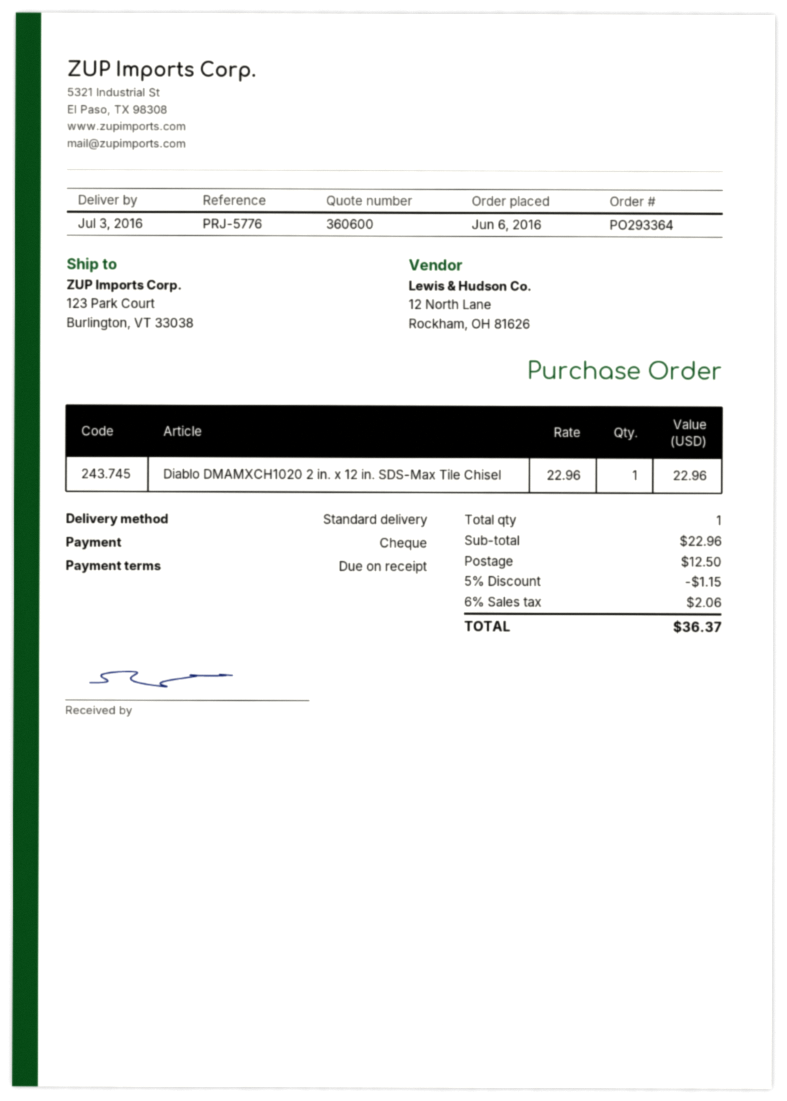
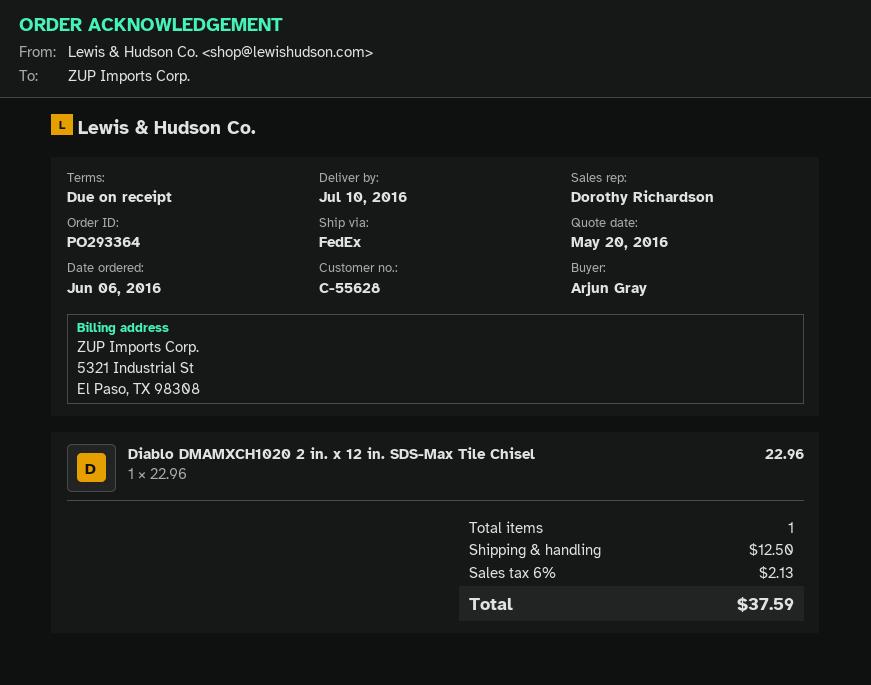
delivery date: 2016-07-03 -> 2016-07-10
shipping method: standard -> FedEx
discount: 5% = 1.15 -> none
tax: 6% = 2.06 -> 6% = 2.13
total: 36.37 -> 37.59

